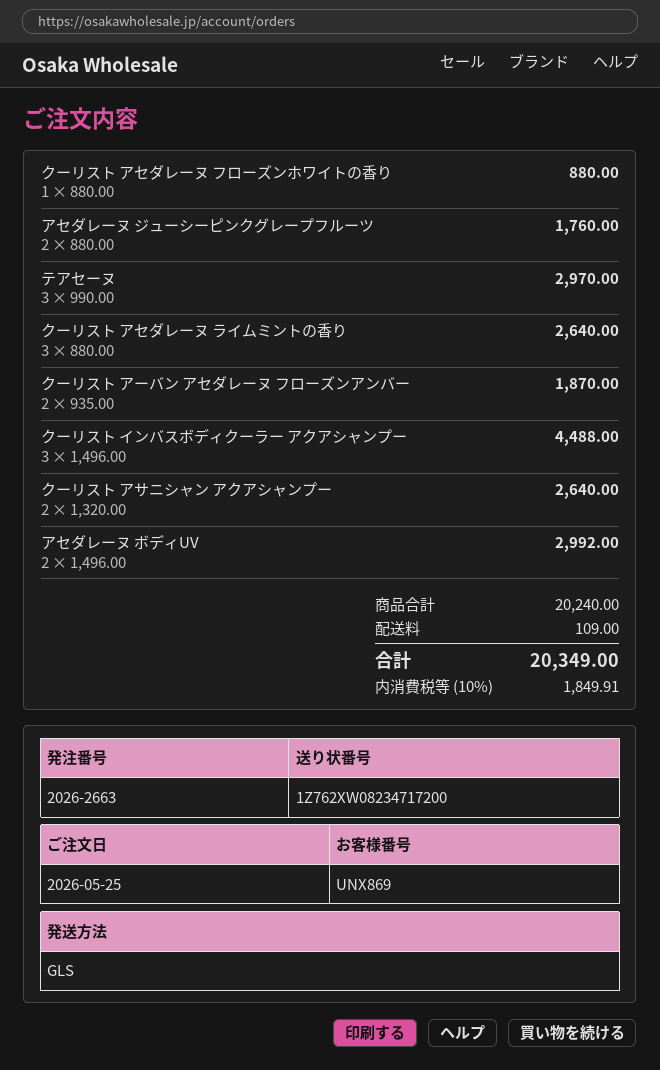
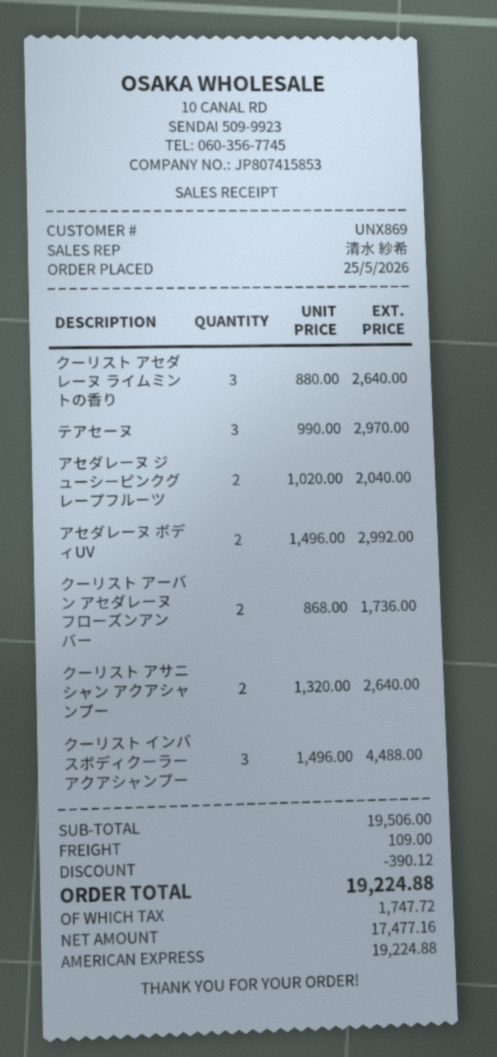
クーリスト アセダレーヌ フローズンホワイトの香り: 1 x 880.00 = 880.00 -> none
アセダレーヌ ジューシーピンクグレープフルーツ: 2 x 880.00 = 1760.00 -> 2 x 1020.00 = 2040.00
クーリスト アーバン アセダレーヌ フローズンアンバー: 2 x 935.00 = 1870.00 -> 2 x 868.00 = 1736.00
subtotal: 20240.00 -> 19506.00
discount: none -> 390.12
tax: 1849.91 -> 1747.72
total: 20349.00 -> 19224.88

